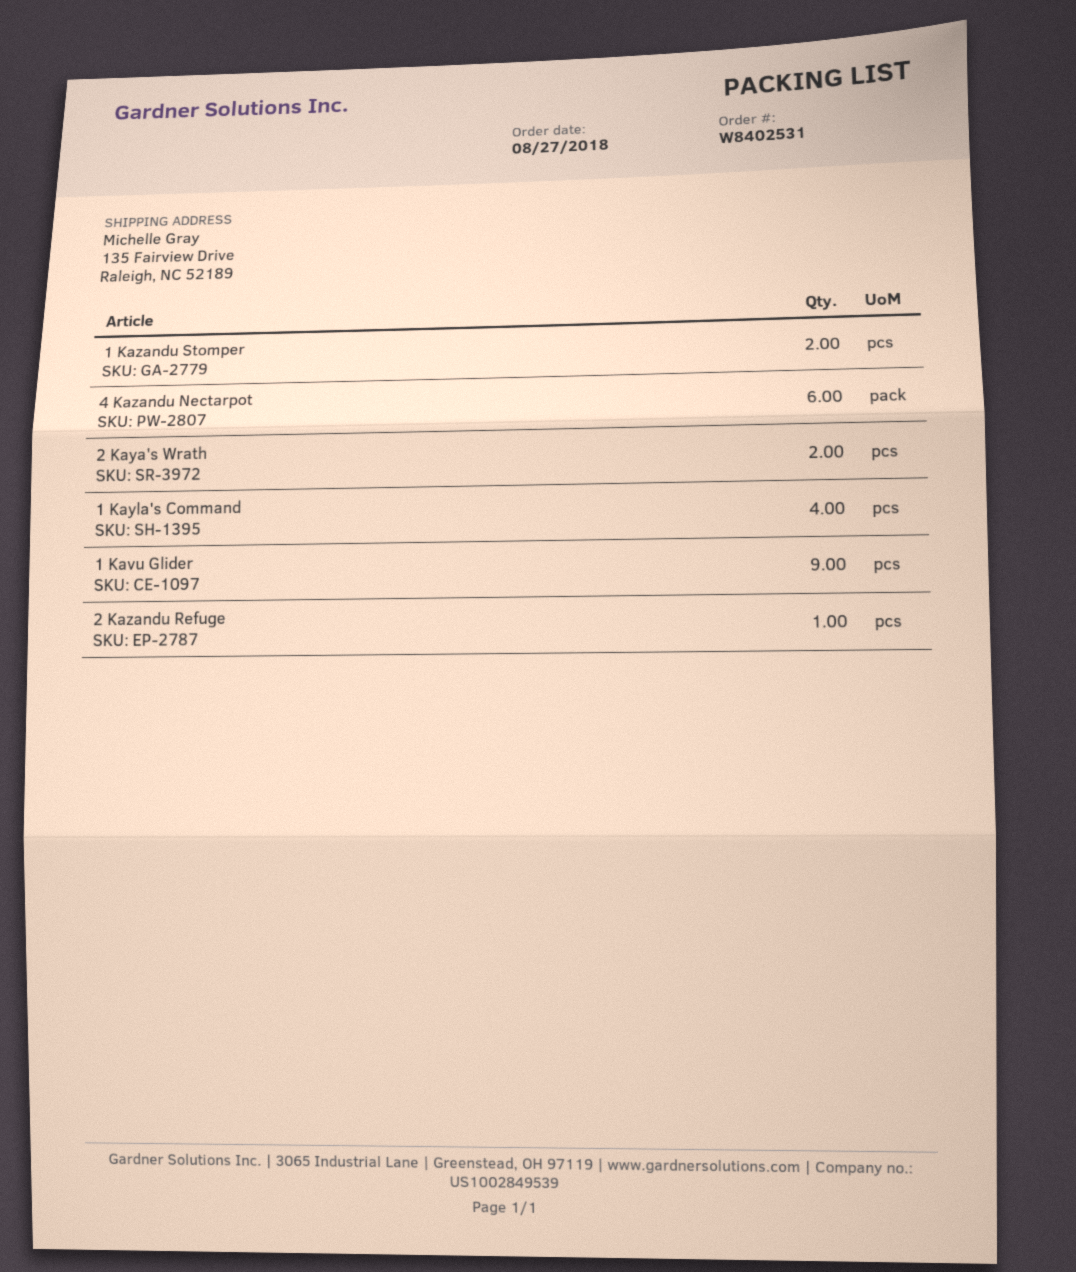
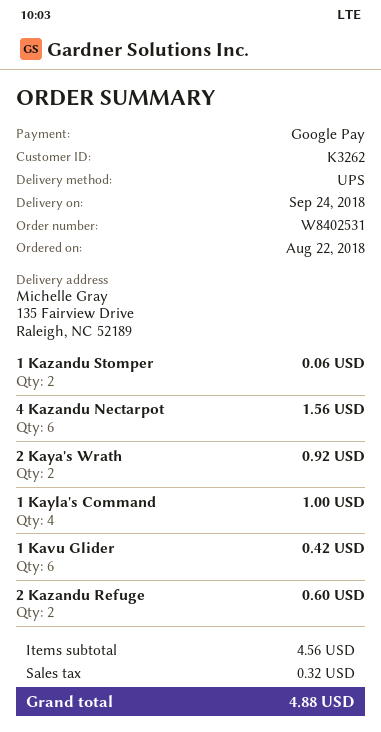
order date: 2018-08-27 -> 2018-08-22
1 Kavu Glider: 9 -> 6
2 Kazandu Refuge: 1 -> 2

